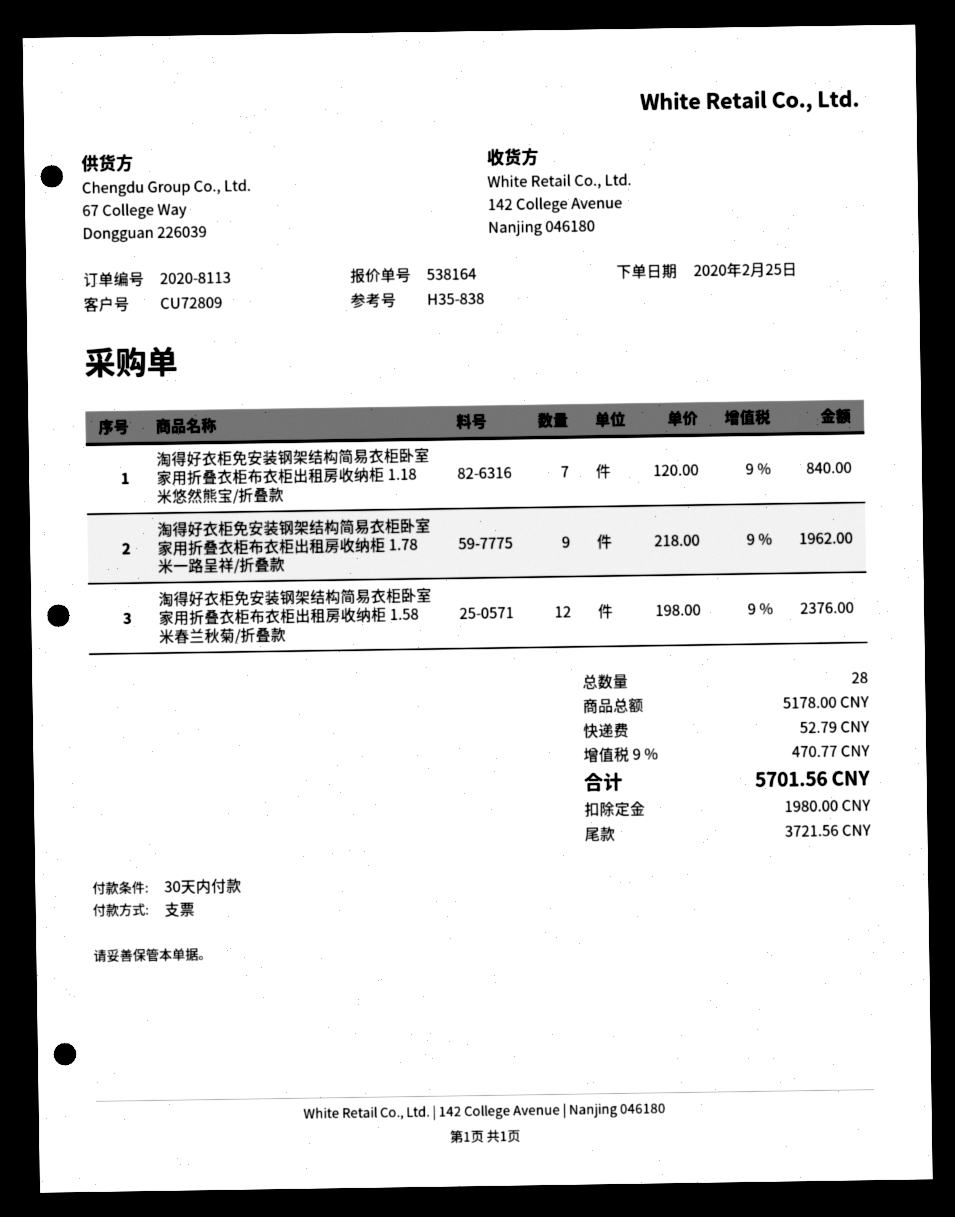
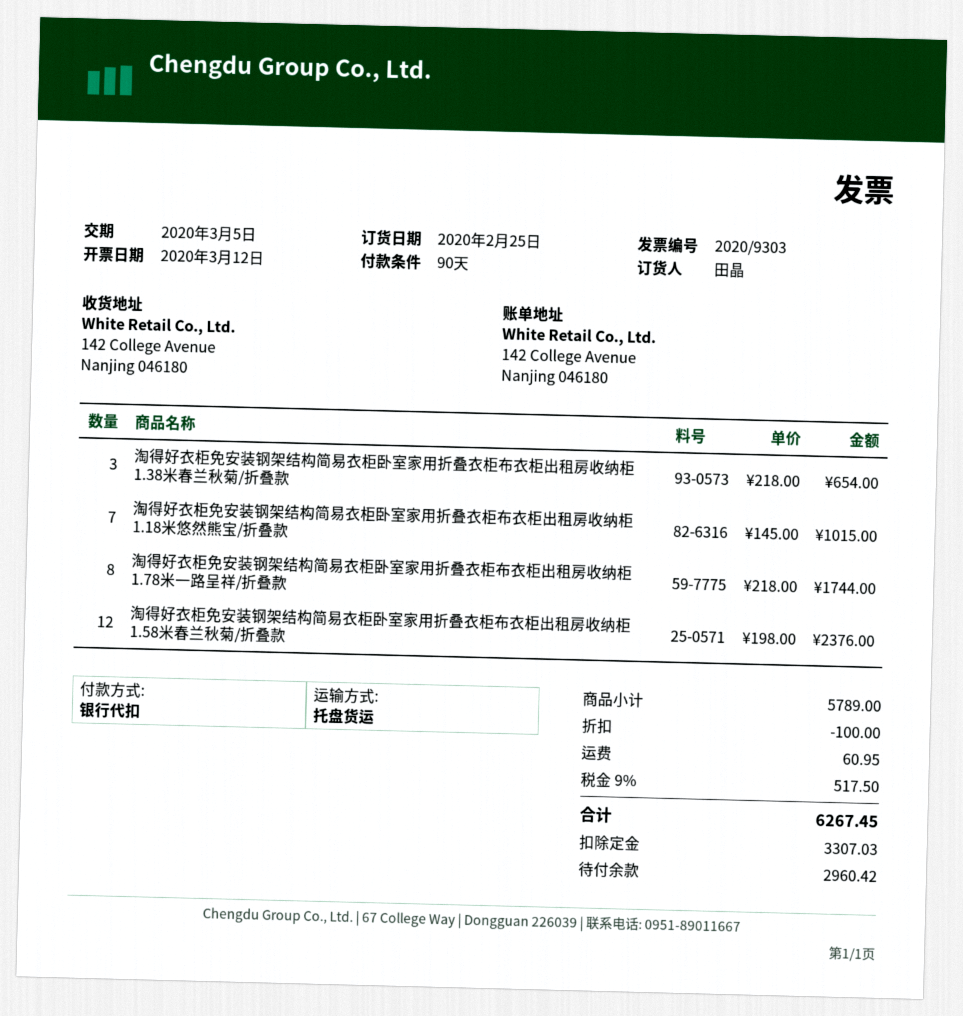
payment terms: 30 days -> 90 days
payment method: cheque -> direct debit
淘得好衣柜免安装钢架结构简易衣柜卧室家用折叠衣柜布衣柜出租房收纳柜 1.18米悠然熊宝/折叠款: 7 x 120.00 = 840.00 -> 7 x 145.00 = 1015.00
淘得好衣柜免安装钢架结构简易衣柜卧室家用折叠衣柜布衣柜出租房收纳柜 1.78米一路呈祥/折叠款: 9 x 218.00 = 1962.00 -> 8 x 218.00 = 1744.00
淘得好衣柜免安装钢架结构简易衣柜卧室家用折叠衣柜布衣柜出租房收纳柜 1.38米春兰秋菊/折叠款: none -> 3 x 218.00 = 654.00
subtotal: 5178.00 -> 5789.00
discount: none -> 100.00
shipping: 52.79 -> 60.95
tax: 9% = 470.77 -> 9% = 517.50
total: 5701.56 -> 6267.45
deposit: 1980.00 -> 3307.03
balance: 3721.56 -> 2960.42

